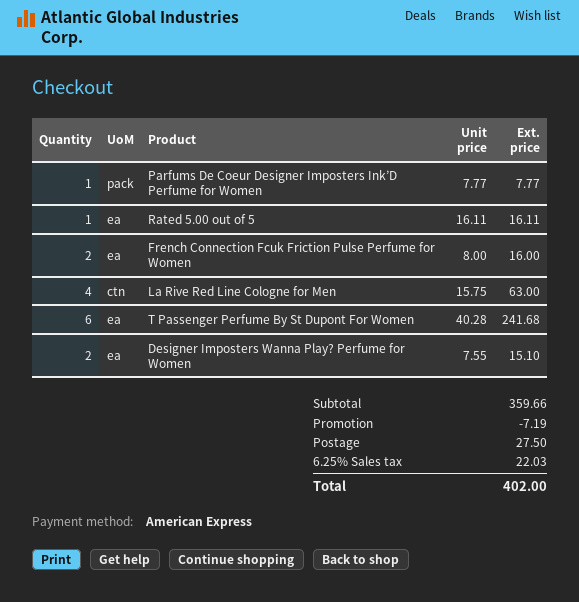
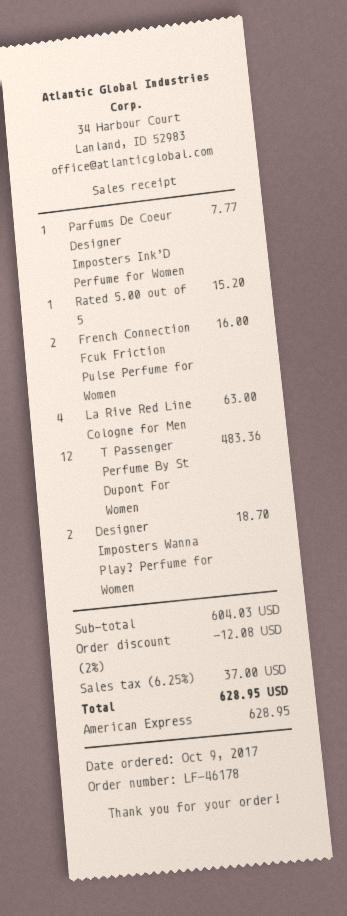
Rated 5.00 out of 5: 1 for 16.11 -> 1 for 15.20
T Passenger Perfume By St Dupont For Women: 6 for 241.68 -> 12 for 483.36
Designer Imposters Wanna Play? Perfume for Women: 2 for 15.10 -> 2 for 18.70
subtotal: 359.66 -> 604.03
discount: 7.19 -> 12.08
shipping: 27.50 -> none
tax: 6.25% = 22.03 -> 6.25% = 37.00
total: 402.00 -> 628.95

